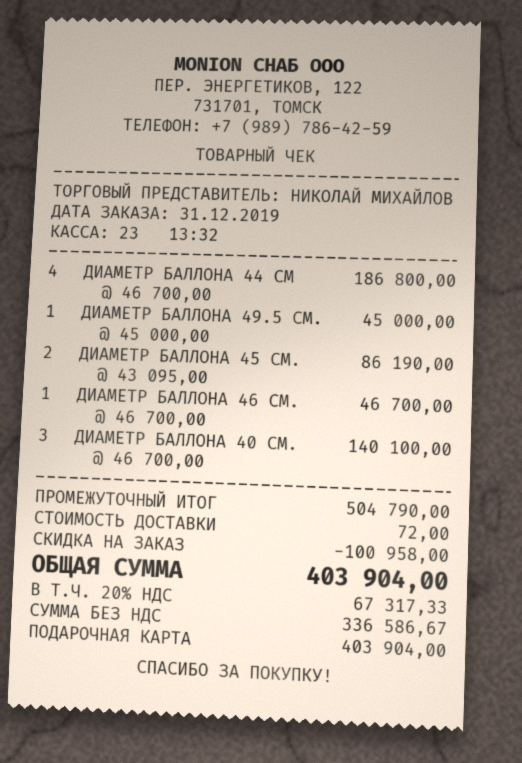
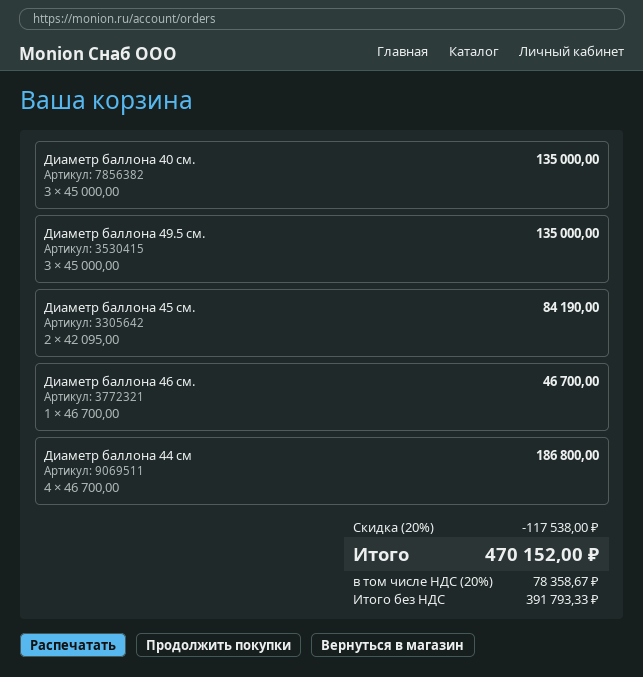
ДИАМЕТР БАЛЛОНА 49.5 СМ.: 1 x 45000.00 = 45000.00 -> 3 x 45000.00 = 135000.00
ДИАМЕТР БАЛЛОНА 45 СМ.: 2 x 43095.00 = 86190.00 -> 2 x 42095.00 = 84190.00
ДИАМЕТР БАЛЛОНА 40 СМ.: 3 x 46700.00 = 140100.00 -> 3 x 45000.00 = 135000.00
discount: 100958.00 -> 117538.00
shipping: 72.00 -> none
net: 336586.67 -> 391793.33
tax: 20% = 67317.33 -> 20% = 78358.67
total: 403904.00 -> 470152.00

